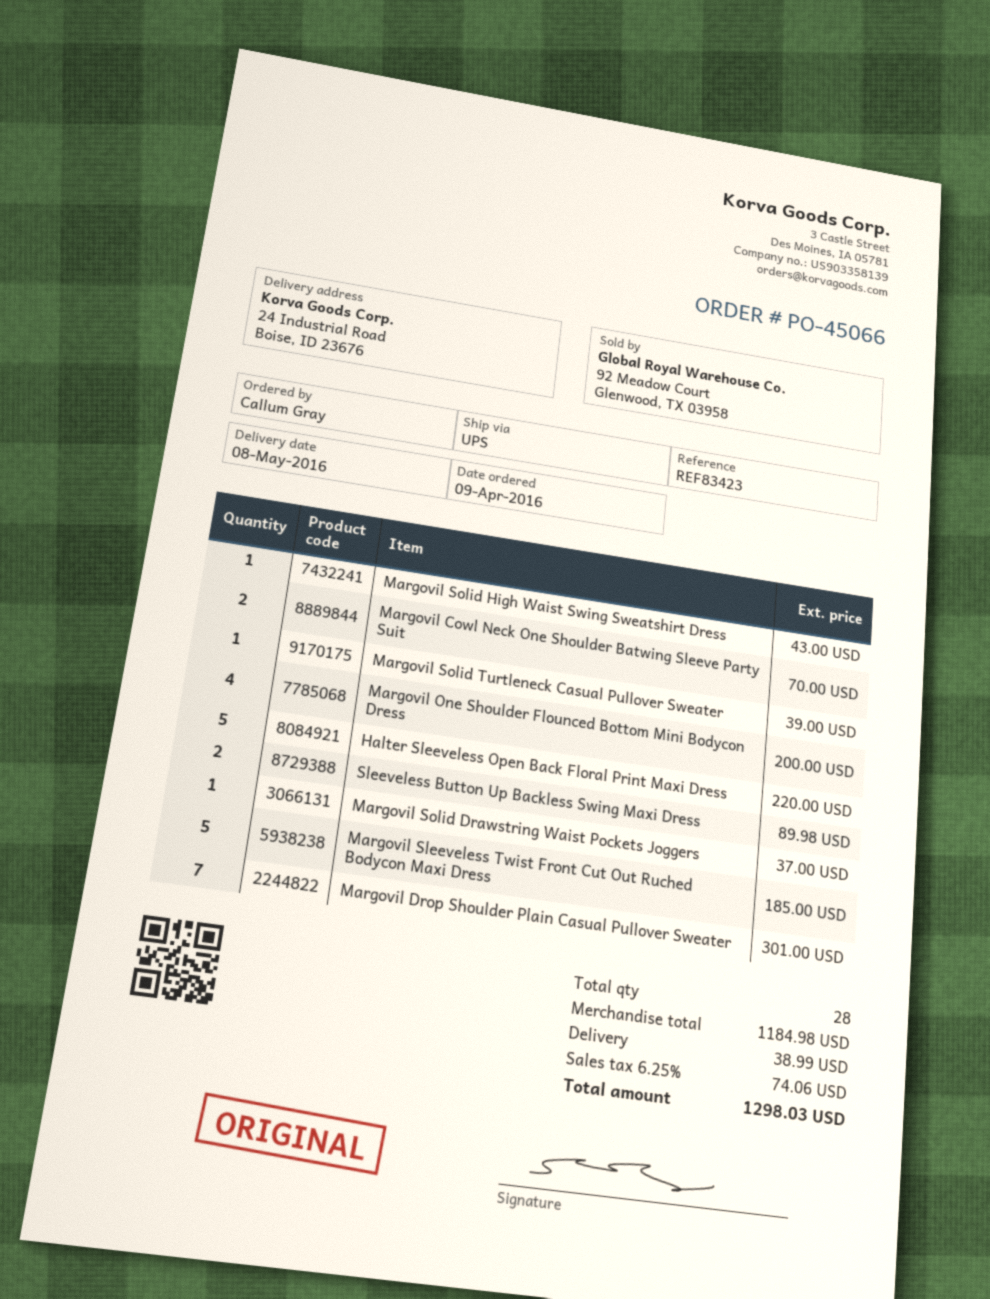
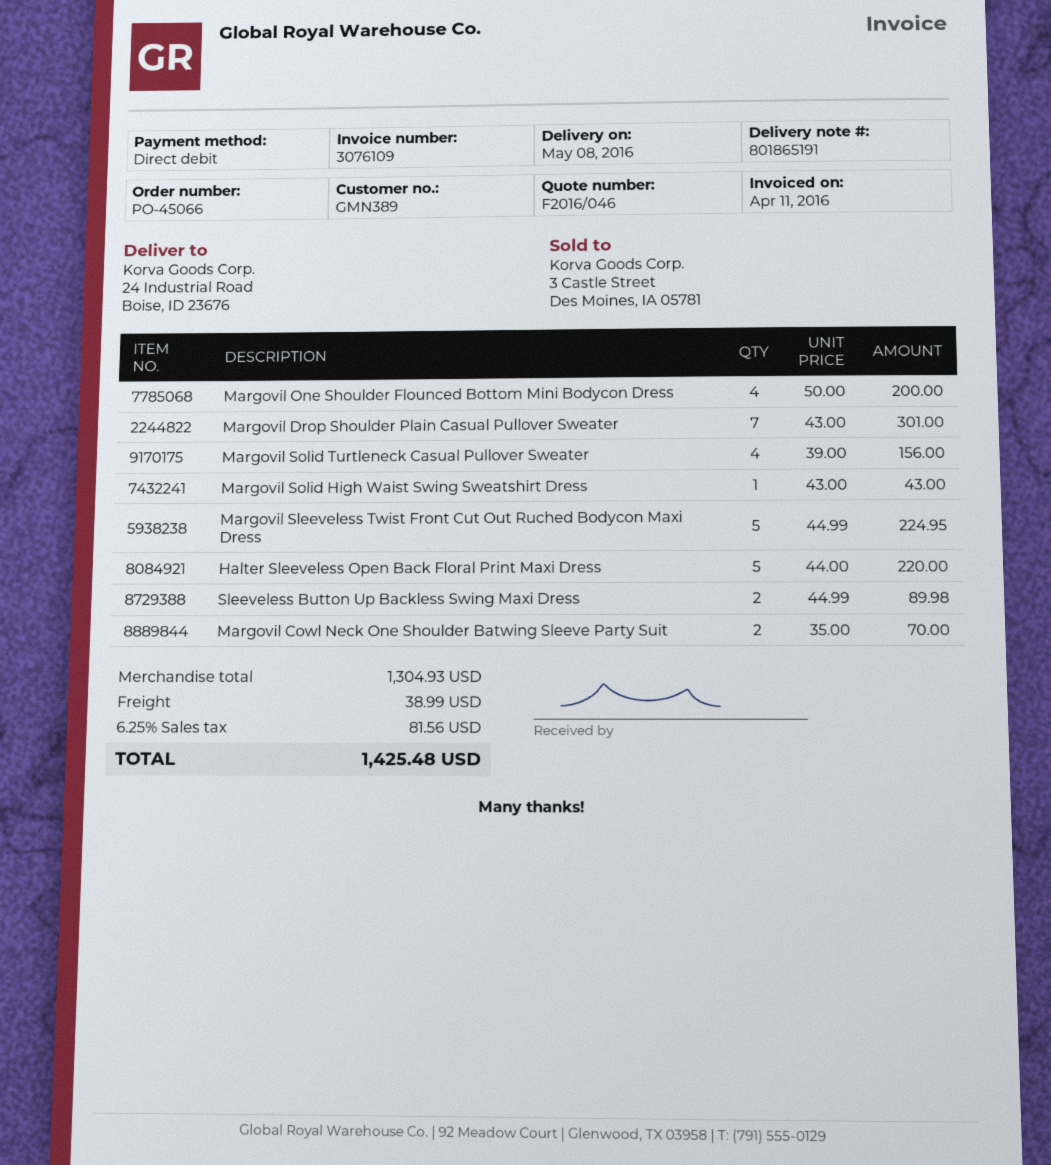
Margovil Solid Turtleneck Casual Pullover Sweater: 1 for 39.00 -> 4 for 156.00
Margovil Solid Drawstring Waist Pockets Joggers: 1 for 37.00 -> none
Margovil Sleeveless Twist Front Cut Out Ruched Bodycon Maxi Dress: 5 for 185.00 -> 5 for 224.95
subtotal: 1184.98 -> 1304.93
tax: 6.25% = 74.06 -> 6.25% = 81.56
total: 1298.03 -> 1425.48

